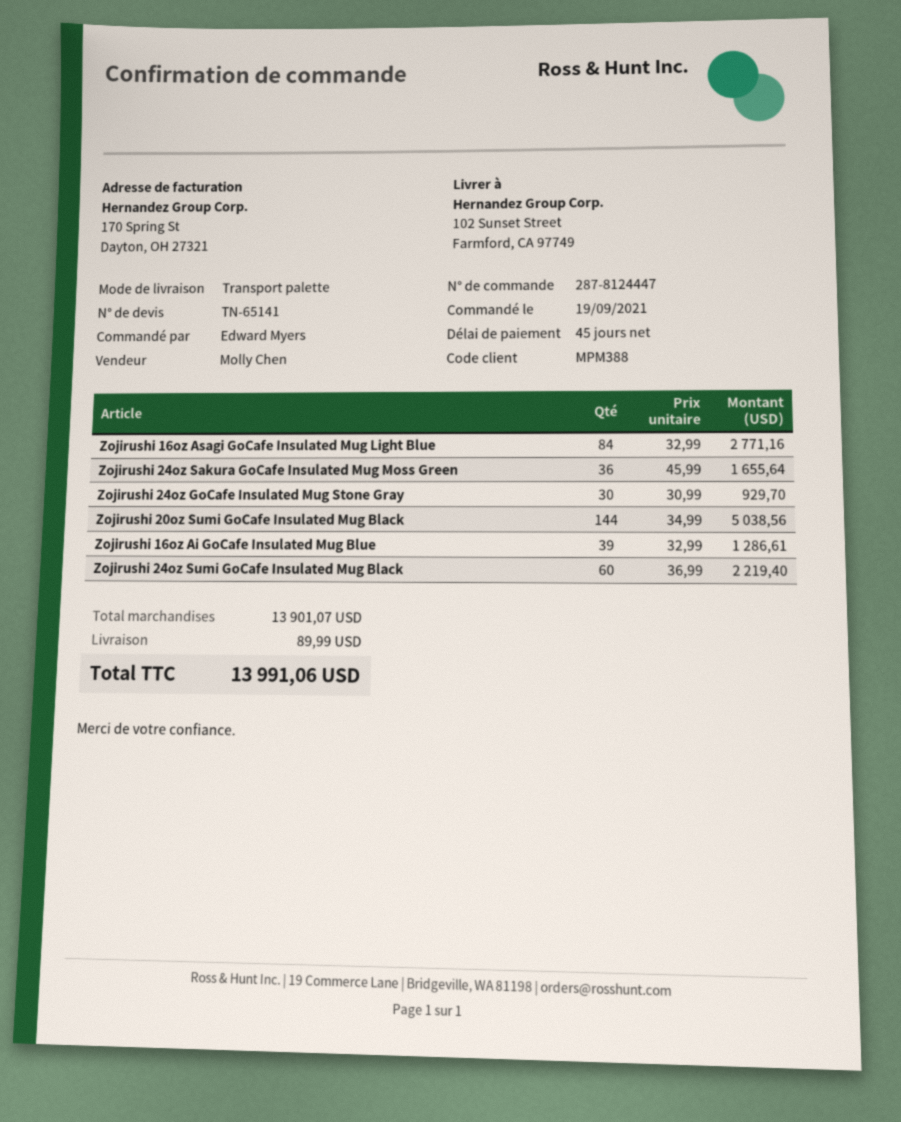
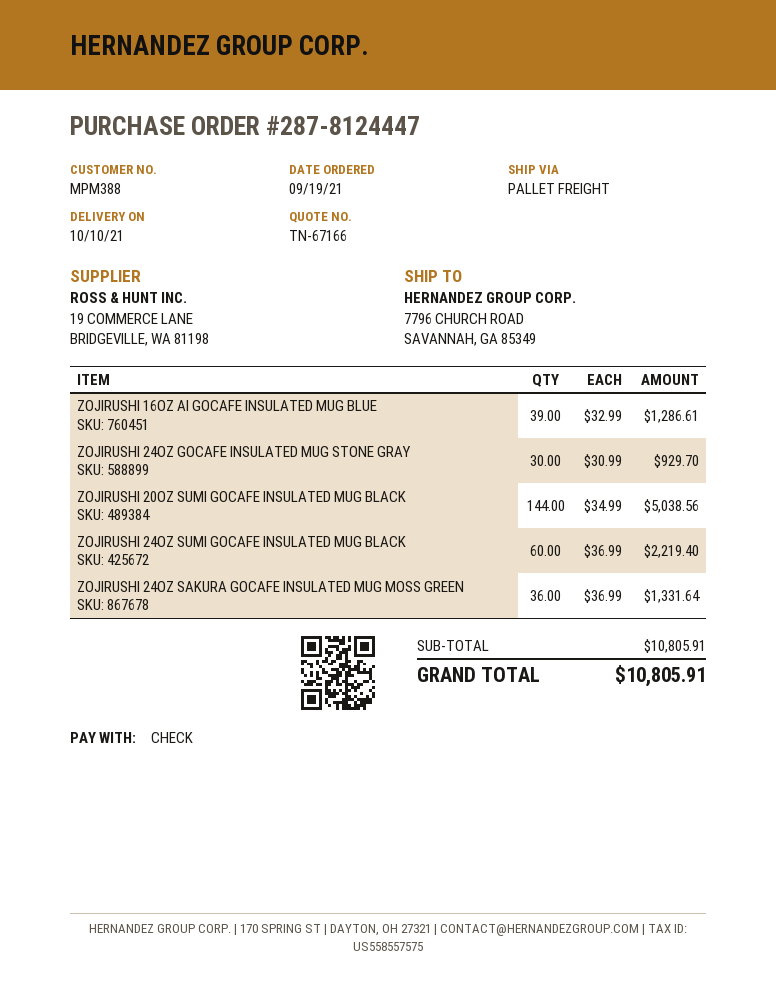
quote number: TN-65141 -> TN-67166
ship to: 102 Sunset Street, Farmford, CA 97749 -> 7796 CHURCH ROAD, SAVANNAH, GA 85349
Zojirushi 16oz Asagi GoCafe Insulated Mug Light Blue: 84 x 32.99 = 2771.16 -> none
Zojirushi 24oz Sakura GoCafe Insulated Mug Moss Green: 36 x 45.99 = 1655.64 -> 36 x 36.99 = 1331.64
subtotal: 13901.07 -> 10805.91
shipping: 89.99 -> none
total: 13991.06 -> 10805.91

